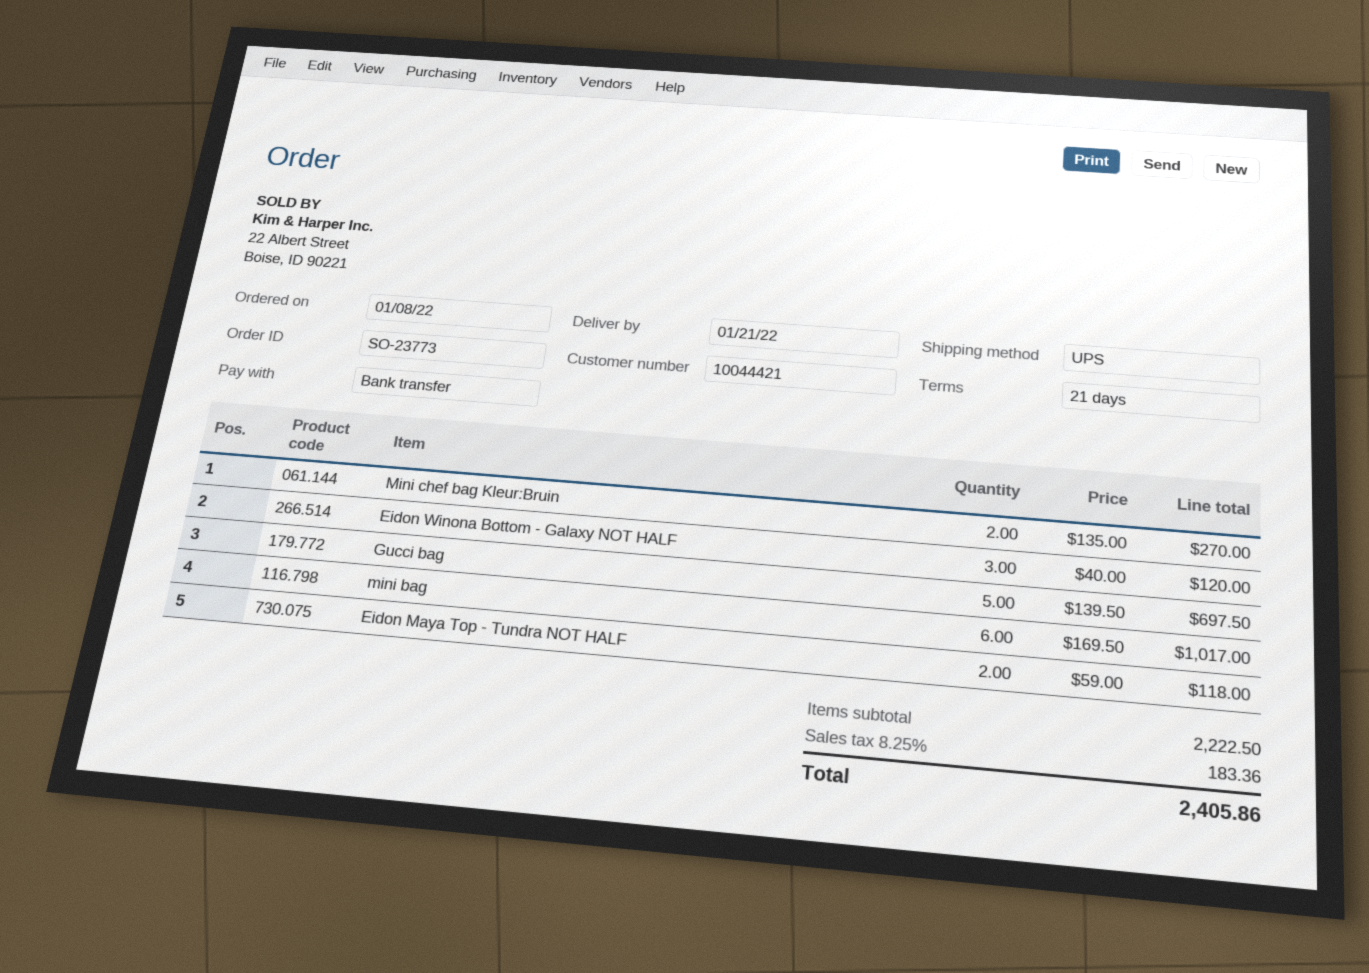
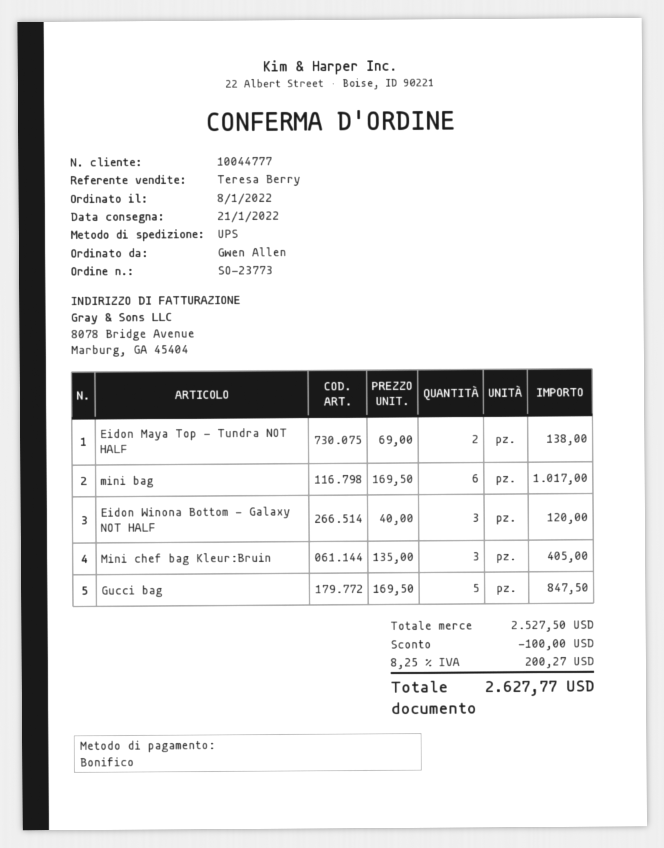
customer number: 10044421 -> 10044777
Mini chef bag Kleur:Bruin: 2 x 135.00 = 270.00 -> 3 x 135.00 = 405.00
Gucci bag: 5 x 139.50 = 697.50 -> 5 x 169.50 = 847.50
Eidon Maya Top - Tundra NOT HALF: 2 x 59.00 = 118.00 -> 2 x 69.00 = 138.00
subtotal: 2222.50 -> 2527.50
discount: none -> 100.00
tax: 8.25% = 183.36 -> 8.25% = 200.27
total: 2405.86 -> 2627.77

